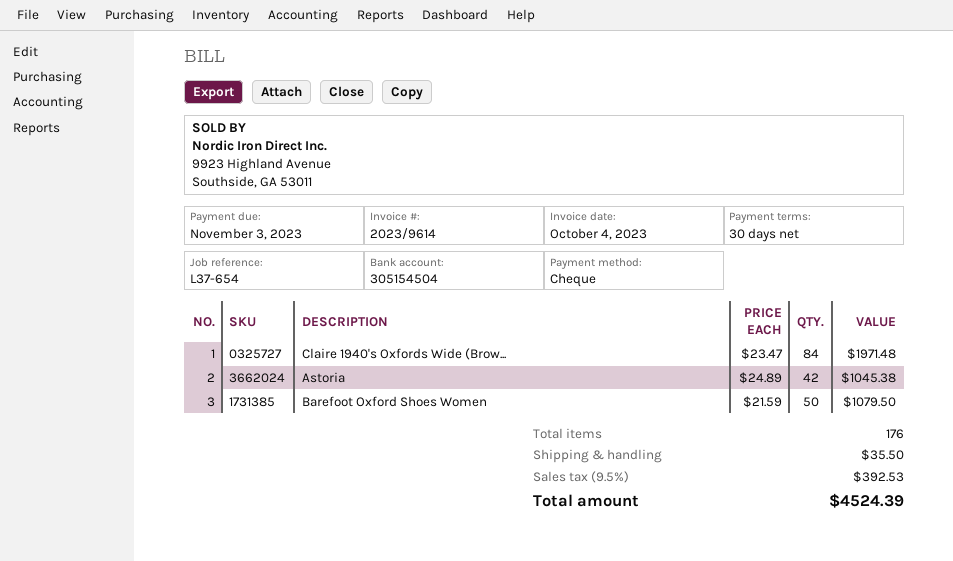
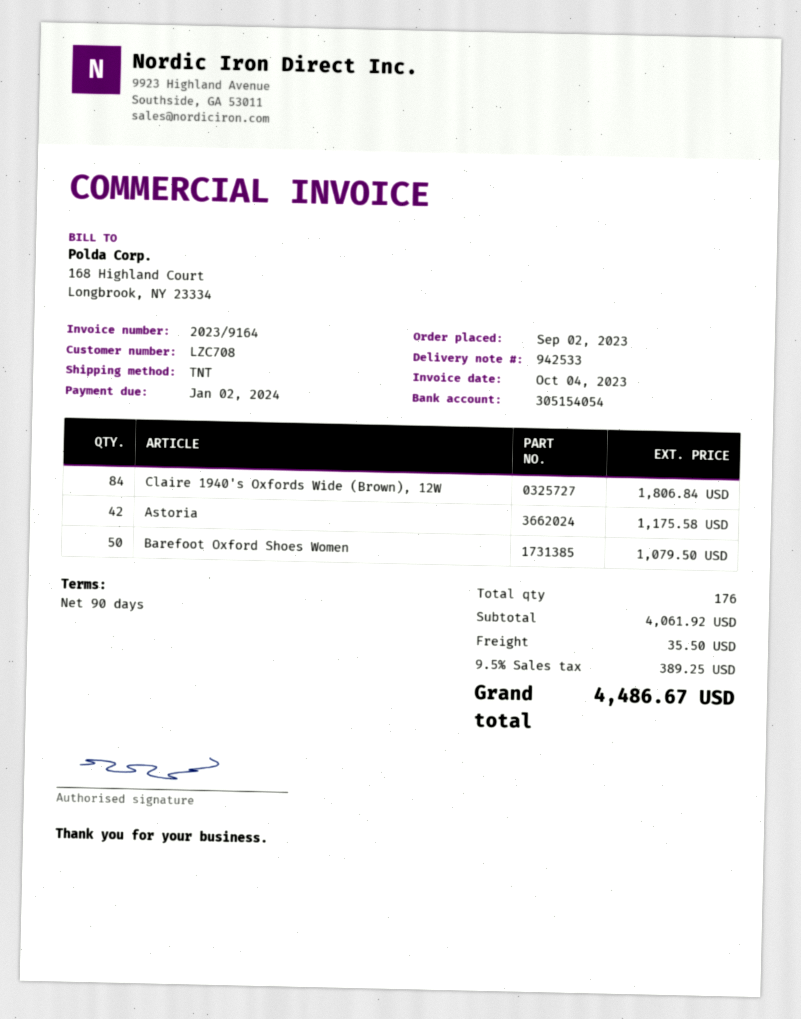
invoice number: 2023/9614 -> 2023/9164
payment terms: 30 days -> 90 days
due date: 2023-11-03 -> 2024-01-02
bank account: 305154504 -> 305154054
Claire 1940's Oxfords Wide (Brow...: 84 for 1971.48 -> 84 for 1806.84
Astoria: 42 for 1045.38 -> 42 for 1175.58
tax: 9.5% = 392.53 -> 9.5% = 389.25
total: 4524.39 -> 4486.67

